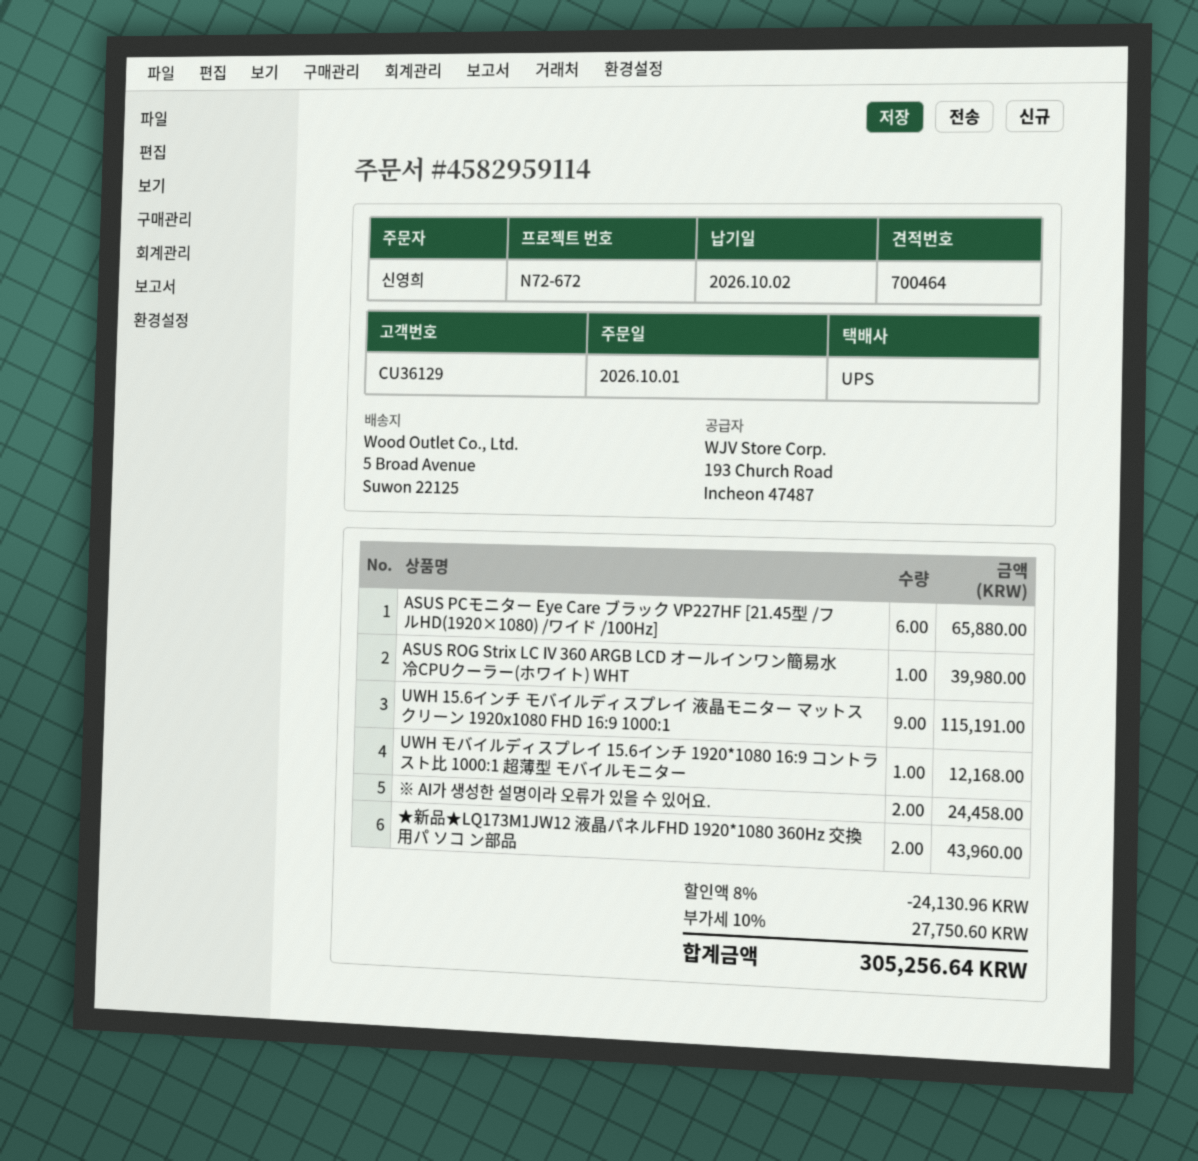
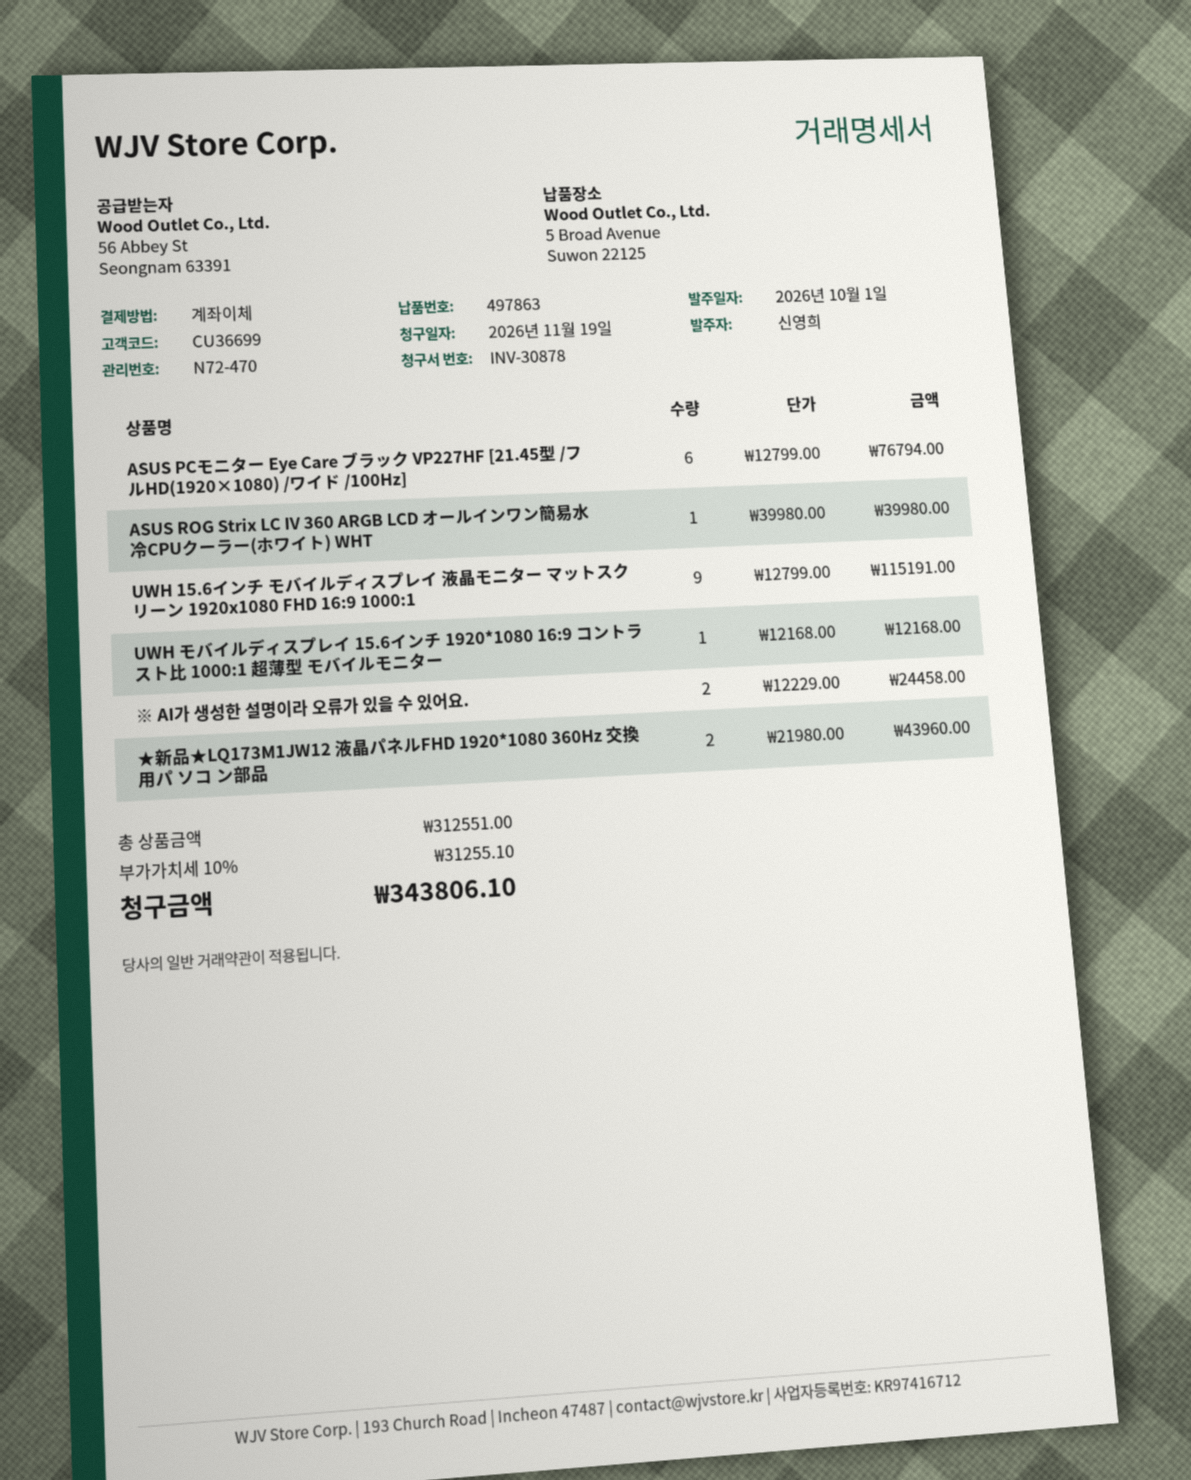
customer number: CU36129 -> CU36699
reference: N72-672 -> N72-470
ASUS PCモニター Eye Care ブラック VP227HF [21.45型 /フルHD(1920×1080) /ワイド /100Hz]: 6 for 65880.00 -> 6 for 76794.00
discount: 8% = 24130.96 -> none
tax: 10% = 27750.60 -> 10% = 31255.10
total: 305256.64 -> 343806.10

